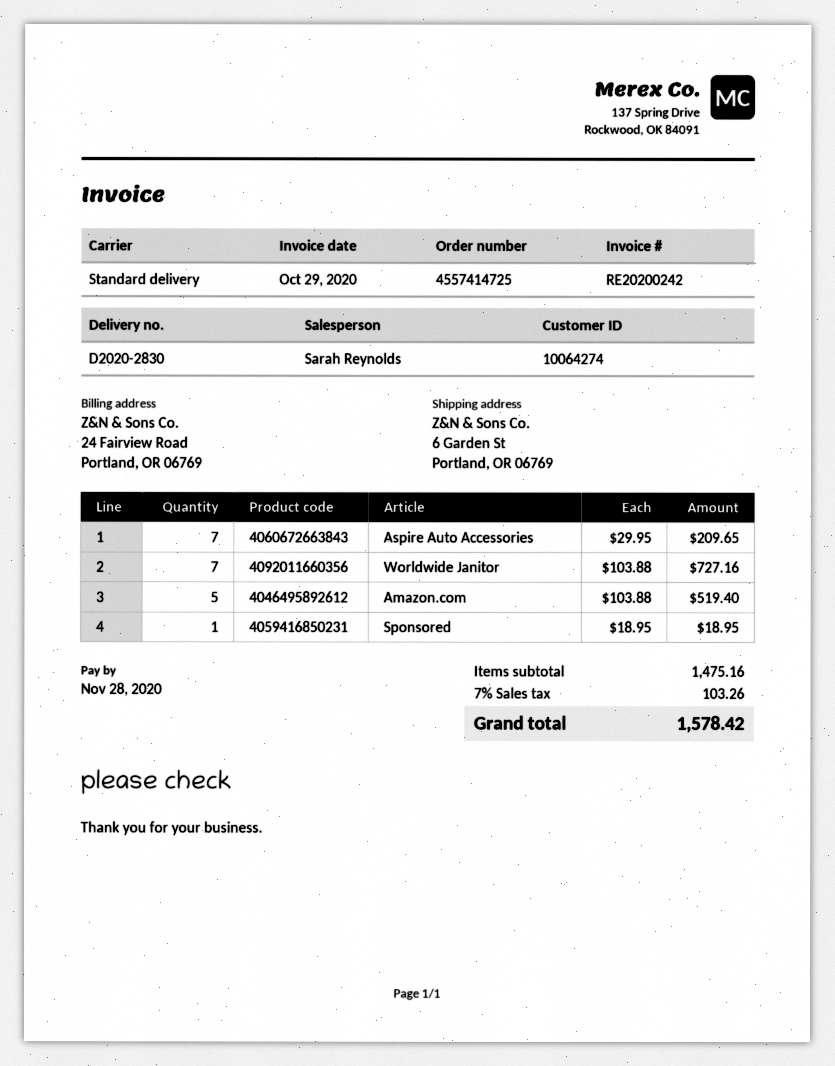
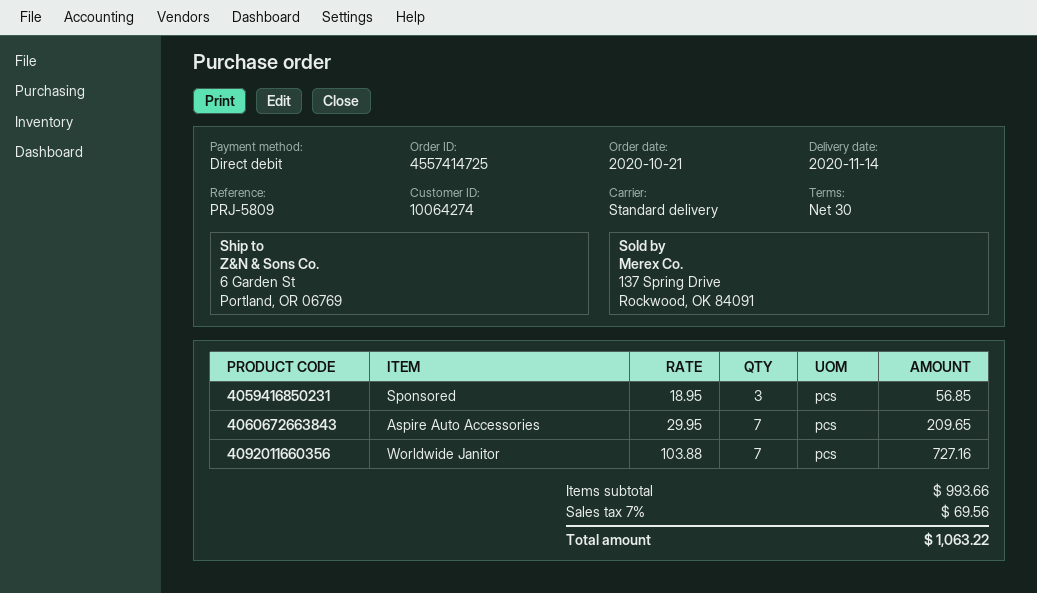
Amazon.com: 5 x 103.88 = 519.40 -> none
Sponsored: 1 x 18.95 = 18.95 -> 3 x 18.95 = 56.85
subtotal: 1475.16 -> 993.66
tax: 7% = 103.26 -> 7% = 69.56
total: 1578.42 -> 1063.22

